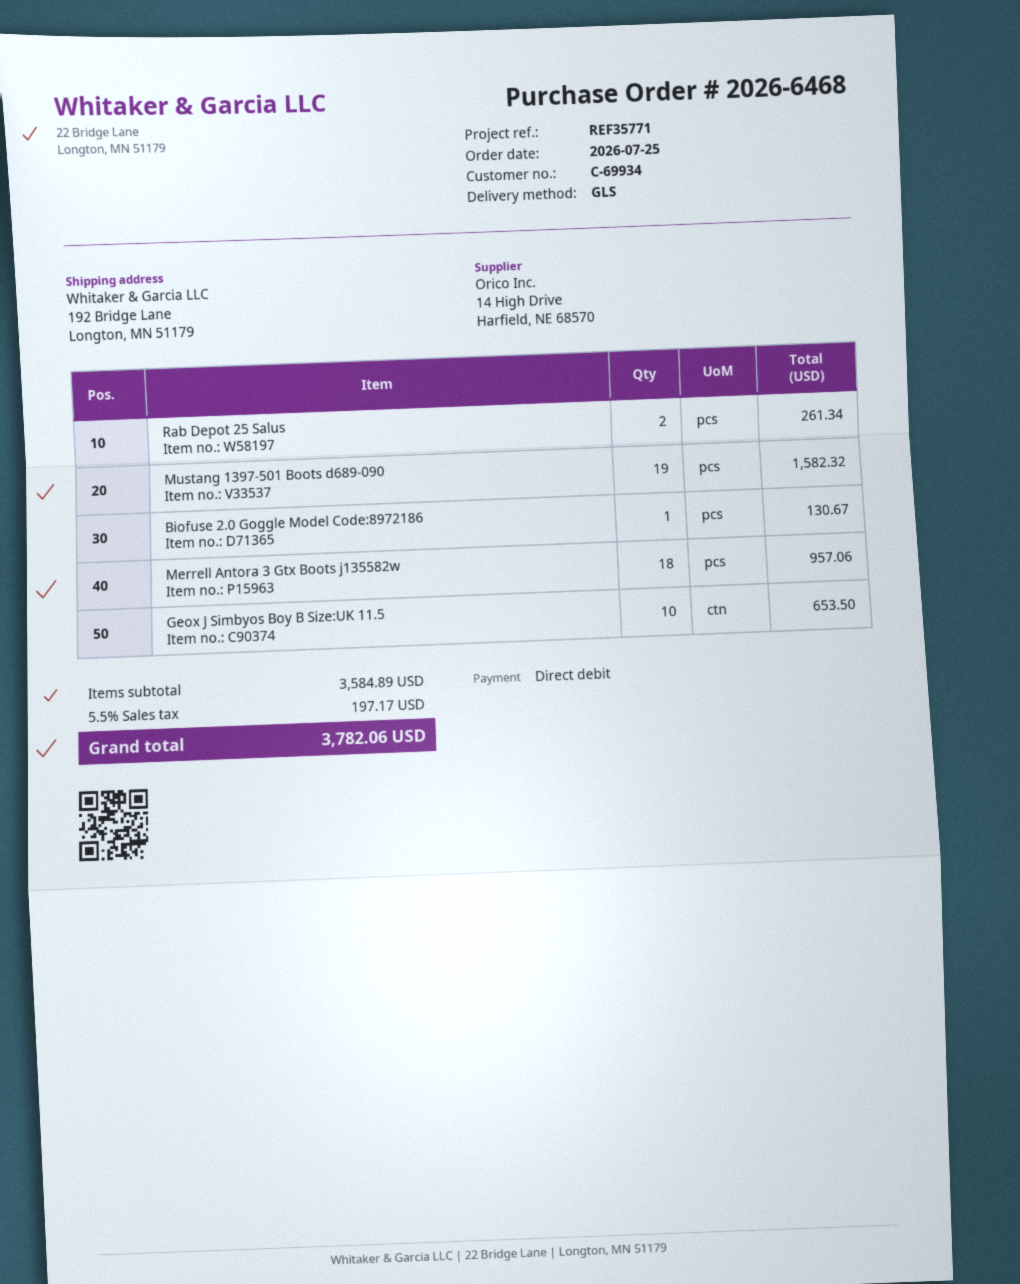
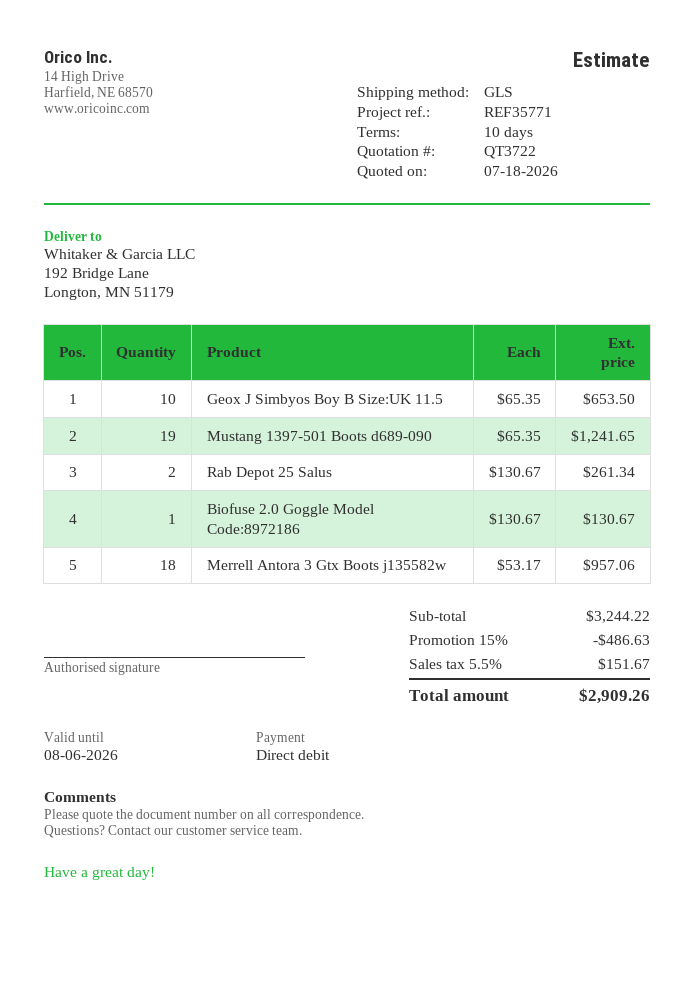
Mustang 1397-501 Boots d689-090: 19 for 1582.32 -> 19 for 1241.65
subtotal: 3584.89 -> 3244.22
discount: none -> 15% = 486.63
tax: 5.5% = 197.17 -> 5.5% = 151.67
total: 3782.06 -> 2909.26

